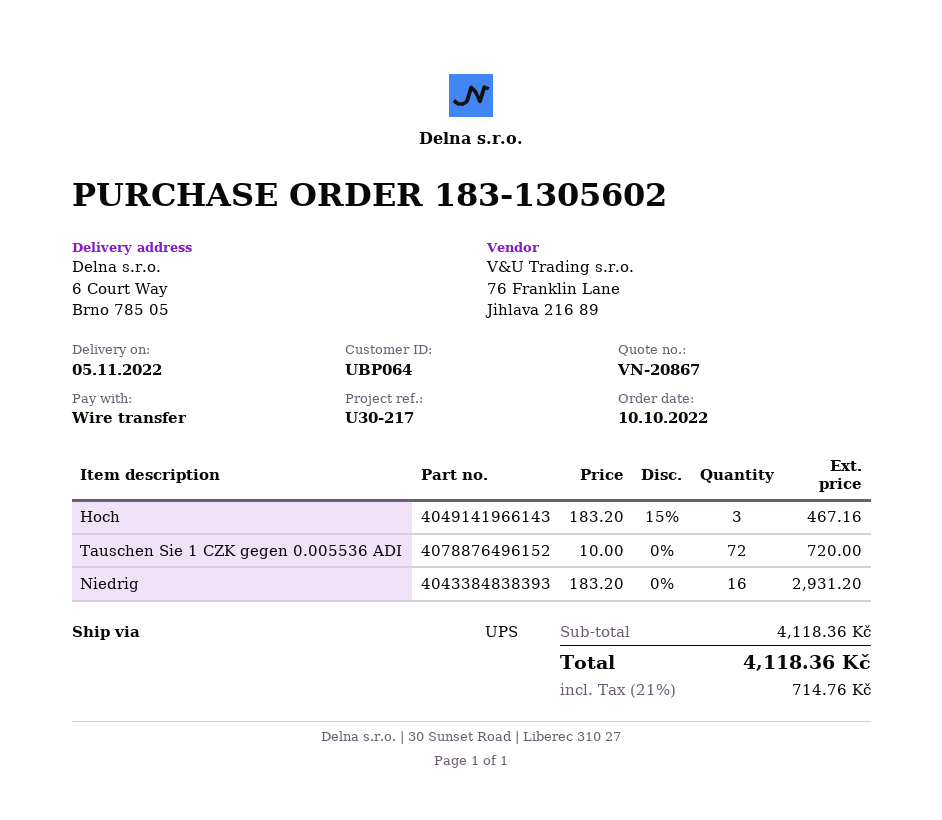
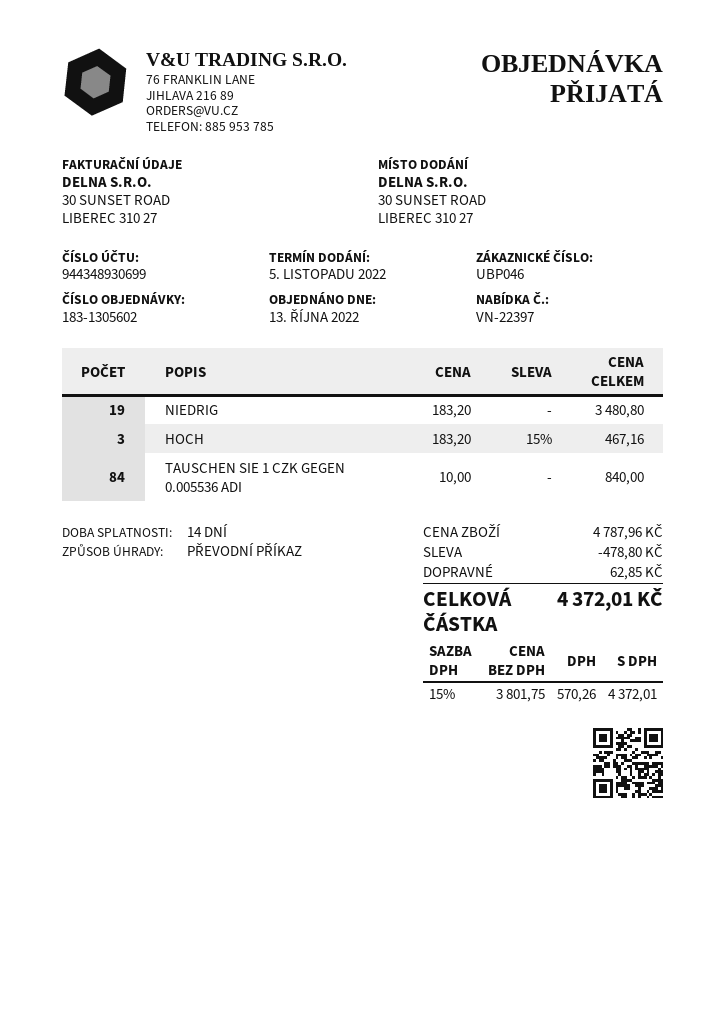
quote number: VN-20867 -> VN-22397
order date: 2022-10-10 -> 2022-10-13
customer number: UBP064 -> UBP046
ship to: 6 Court Way, Brno 785 05 -> 30 SUNSET ROAD, LIBEREC 310 27
Tauschen Sie 1 CZK gegen 0.005536 ADI: 72 x 10.00 = 720.00 -> 84 x 10.00 = 840.00
Niedrig: 16 x 183.20 = 2931.20 -> 19 x 183.20 = 3480.80
subtotal: 4118.36 -> 4787.96
discount: none -> 478.80
shipping: none -> 62.85
tax: 21% = 714.76 -> 15% = 570.26
total: 4118.36 -> 4372.01

